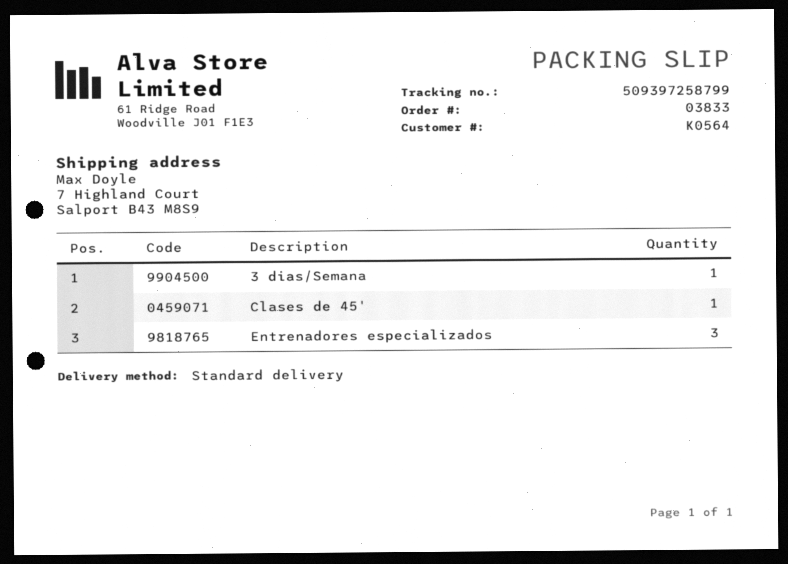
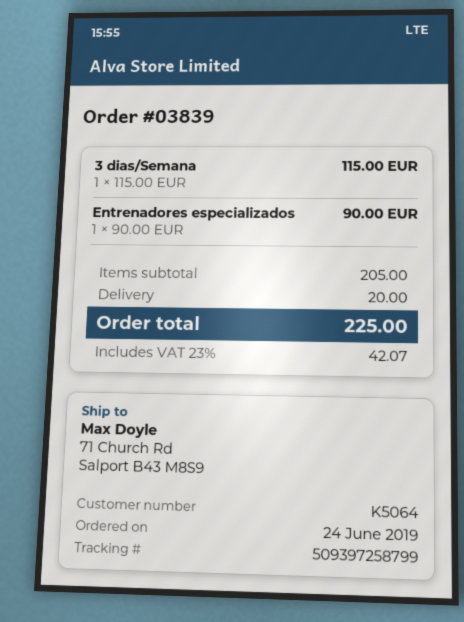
order number: 03833 -> 03839
customer number: K0564 -> K5064
ship to: 7 Highland Court, Salport B43 M8S9 -> 71 Church Rd, Salport B43 M8S9
Clases de 45': 1 -> none
Entrenadores especializados: 3 -> 1

